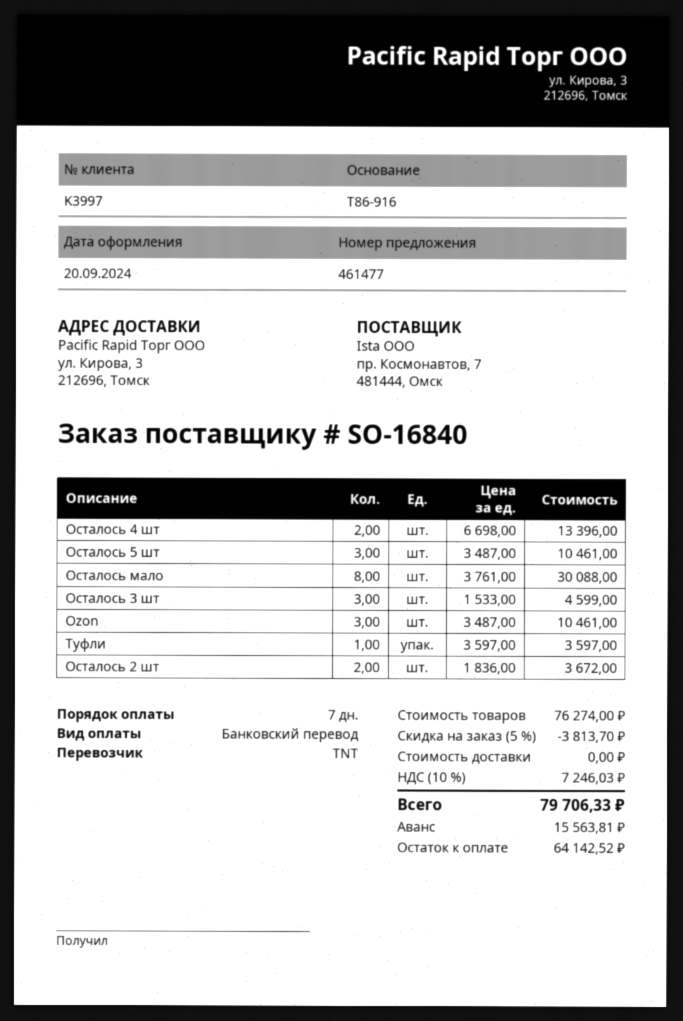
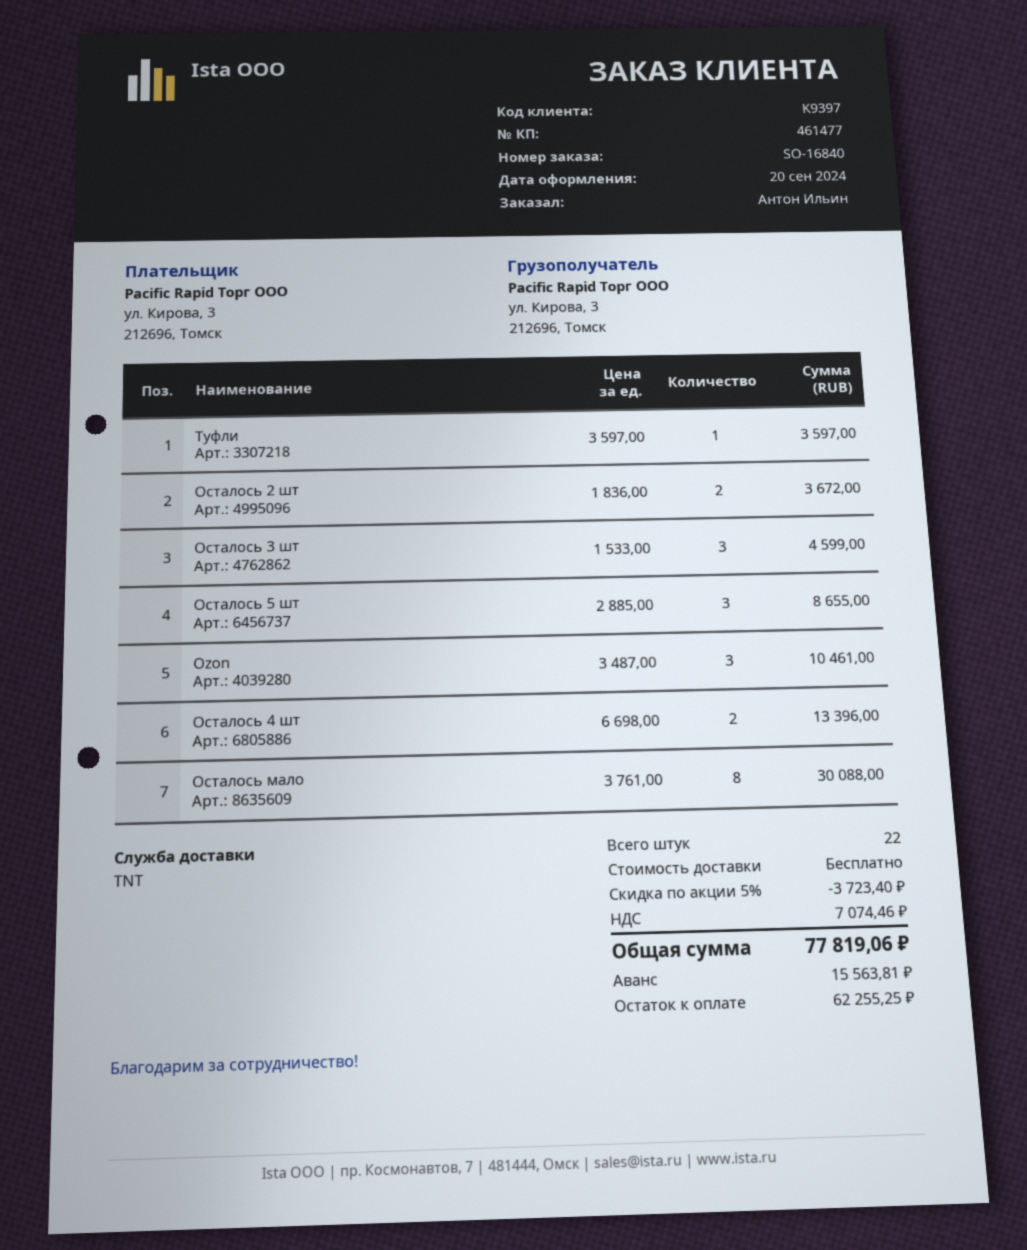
customer number: K3997 -> K9397
Осталось 5 шт: 3 x 3487.00 = 10461.00 -> 3 x 2885.00 = 8655.00
discount: 5% = 3813.70 -> 5% = 3723.40
tax: 7246.03 -> 7074.46
total: 79706.33 -> 77819.06
balance: 64142.52 -> 62255.25

